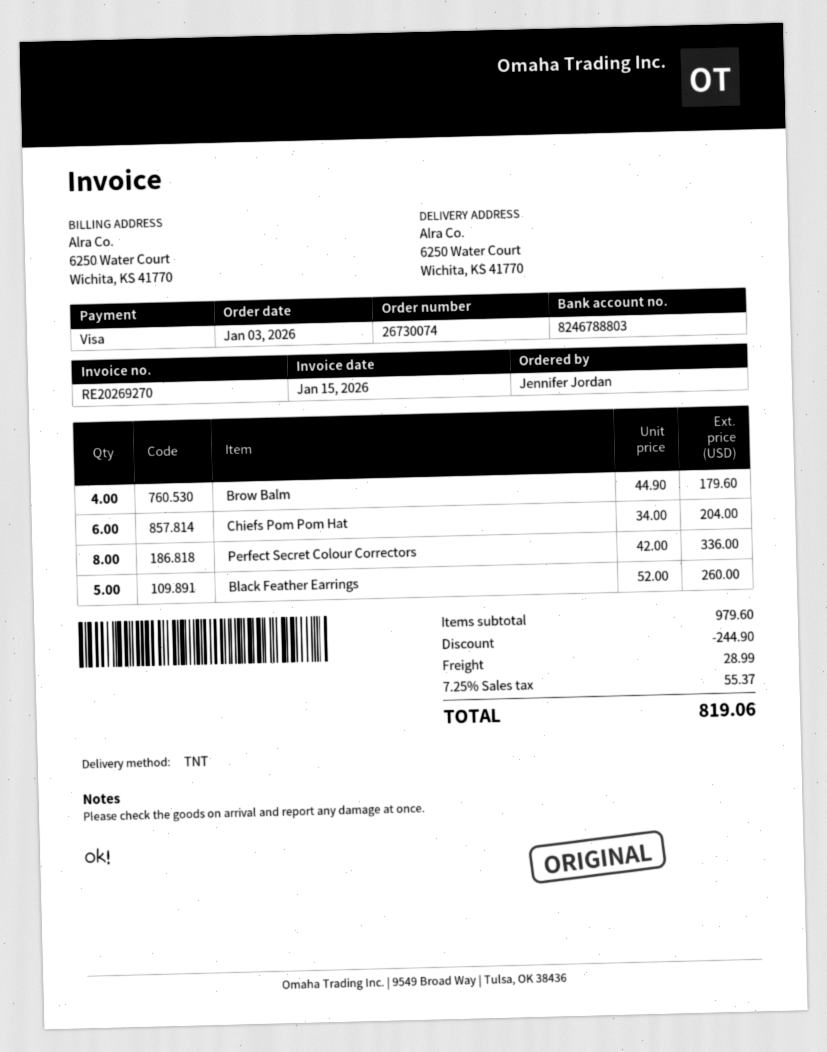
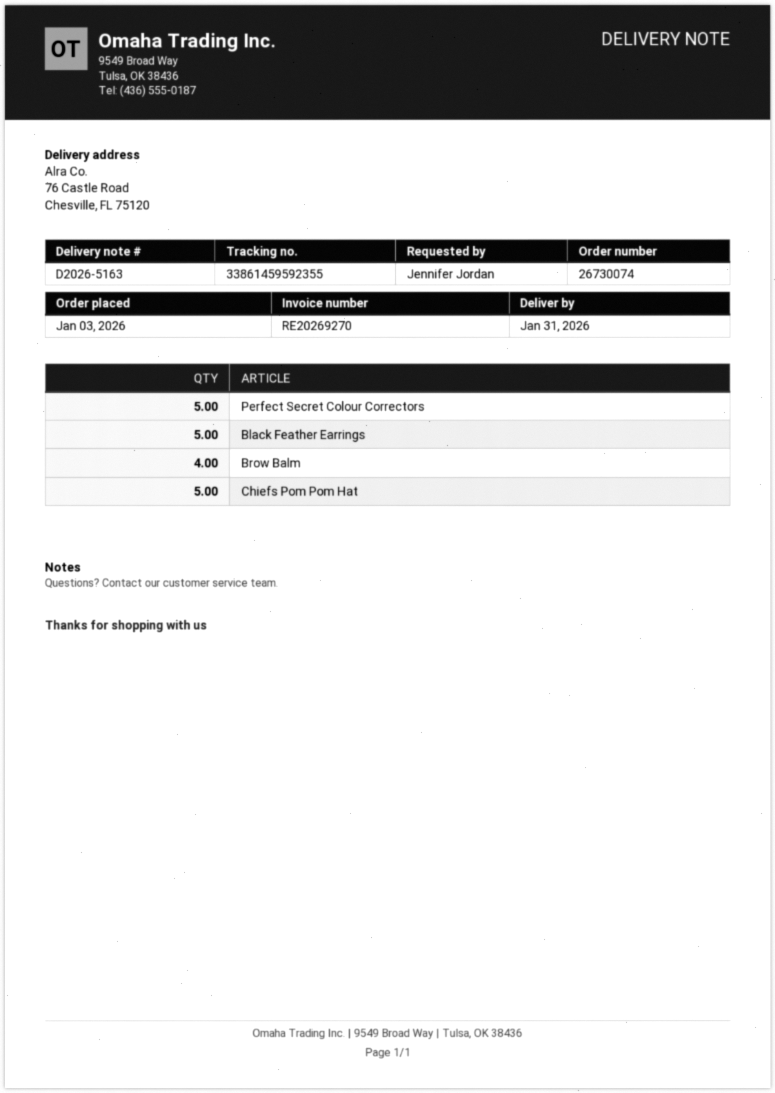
ship to: 6250 Water Court, Wichita, KS 41770 -> 76 Castle Road, Chesville, FL 75120
Chiefs Pom Pom Hat: 6 -> 5
Perfect Secret Colour Correctors: 8 -> 5

